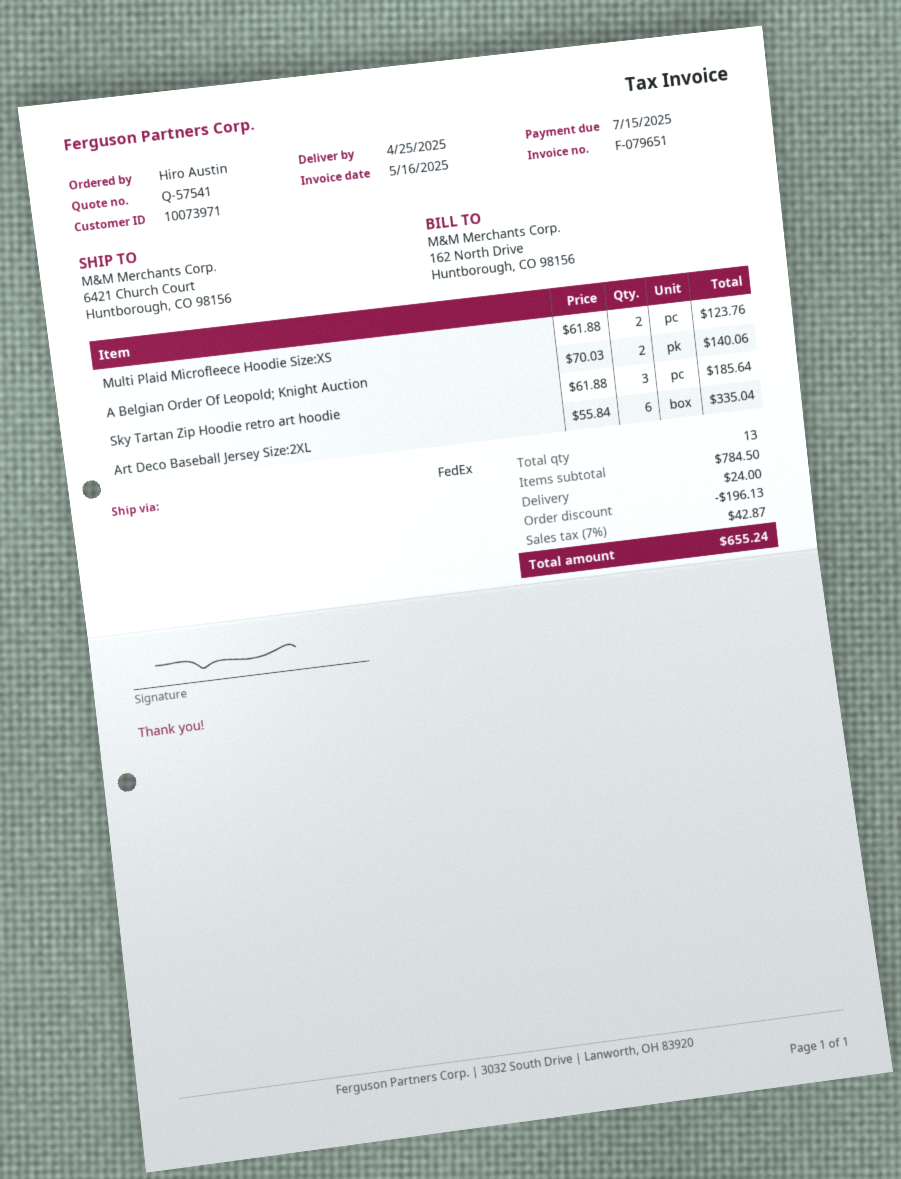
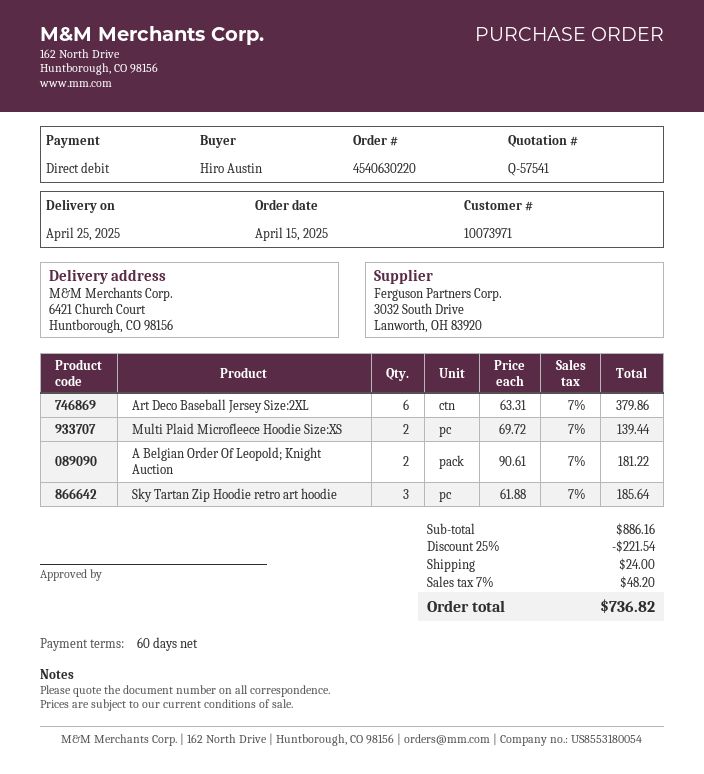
Multi Plaid Microfleece Hoodie Size:XS: 2 x 61.88 = 123.76 -> 2 x 69.72 = 139.44
A Belgian Order Of Leopold; Knight Auction: 2 x 70.03 = 140.06 -> 2 x 90.61 = 181.22
Art Deco Baseball Jersey Size:2XL: 6 x 55.84 = 335.04 -> 6 x 63.31 = 379.86
subtotal: 784.50 -> 886.16
discount: 196.13 -> 221.54
tax: 7% = 42.87 -> 7% = 48.20
total: 655.24 -> 736.82

